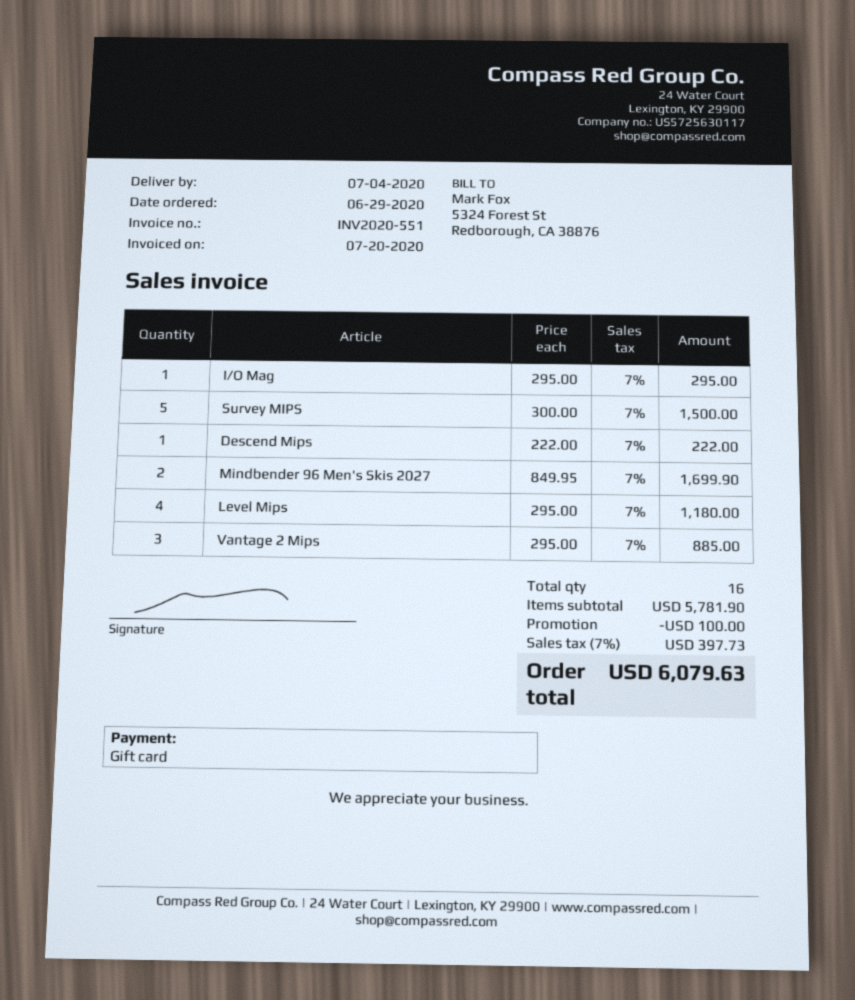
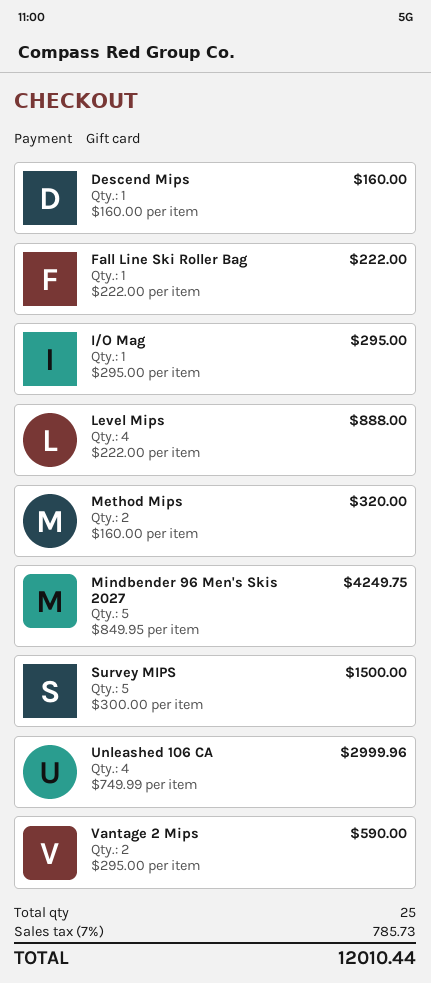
Descend Mips: 1 x 222.00 = 222.00 -> 1 x 160.00 = 160.00
Mindbender 96 Men's Skis 2027: 2 x 849.95 = 1699.90 -> 5 x 849.95 = 4249.75
Level Mips: 4 x 295.00 = 1180.00 -> 4 x 222.00 = 888.00
Vantage 2 Mips: 3 x 295.00 = 885.00 -> 2 x 295.00 = 590.00
Fall Line Ski Roller Bag: none -> 1 x 222.00 = 222.00
Method Mips: none -> 2 x 160.00 = 320.00
Unleashed 106 CA: none -> 4 x 749.99 = 2999.96
total quantity: 16 -> 25
discount: 100.00 -> none
tax: 7% = 397.73 -> 7% = 785.73
total: 6079.63 -> 12010.44

